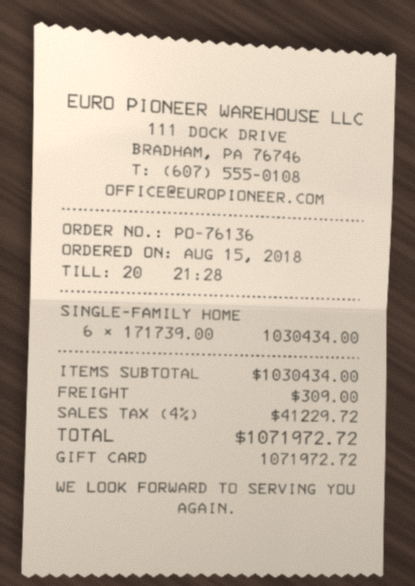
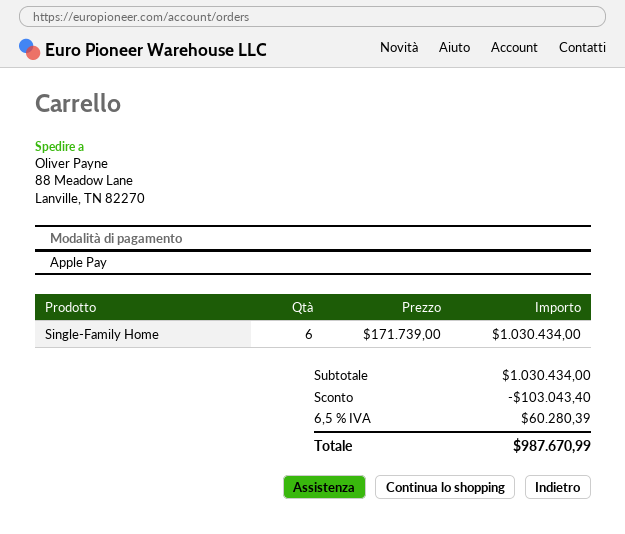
payment method: gift card -> Apple Pay
discount: none -> 103043.40
shipping: 309.00 -> none
tax: 4% = 41229.72 -> 6.5% = 60280.39
total: 1071972.72 -> 987670.99

